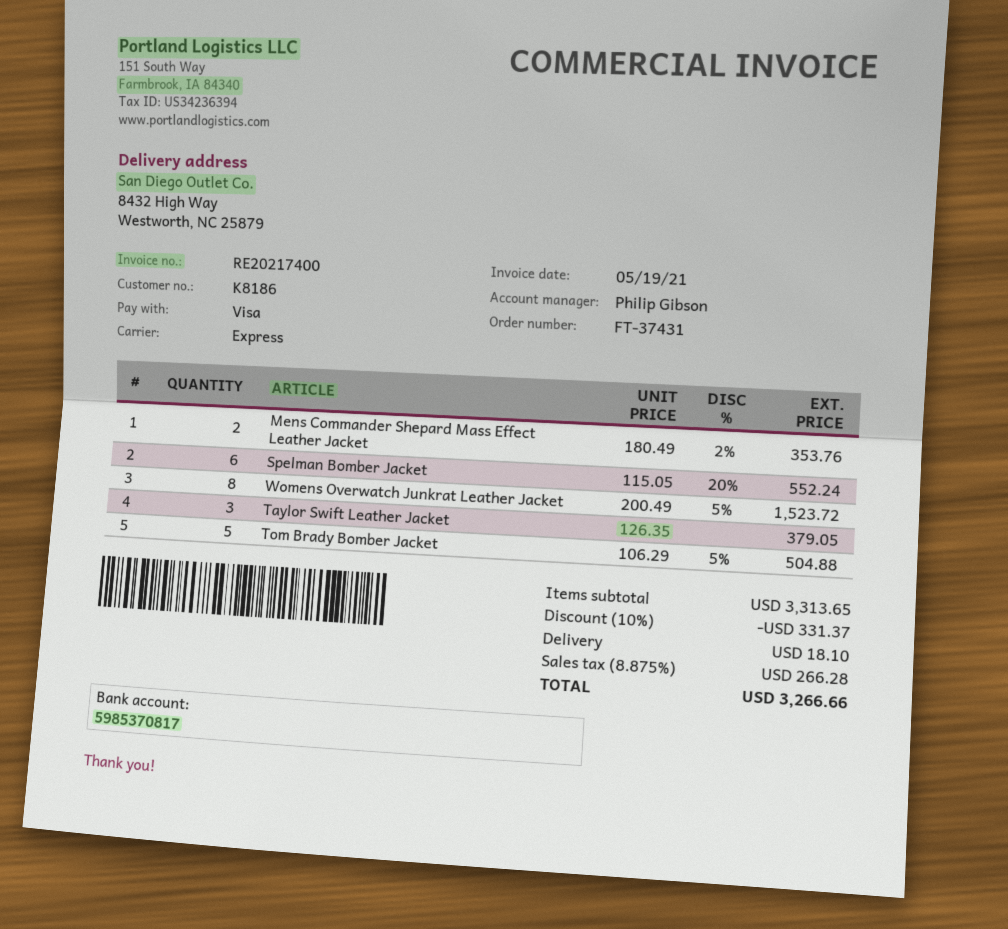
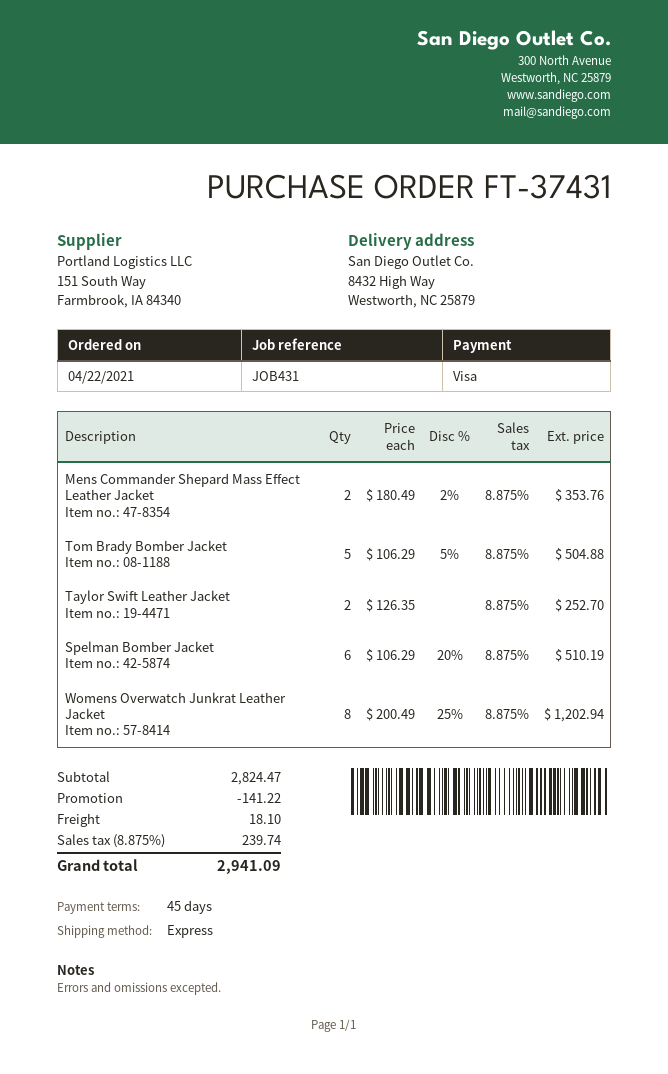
Spelman Bomber Jacket: 6 x 115.05 - 20% = 552.24 -> 6 x 106.29 - 20% = 510.19
Womens Overwatch Junkrat Leather Jacket: 8 x 200.49 - 5% = 1523.72 -> 8 x 200.49 - 25% = 1202.94
Taylor Swift Leather Jacket: 3 x 126.35 = 379.05 -> 2 x 126.35 = 252.70
subtotal: 3313.65 -> 2824.47
discount: 331.37 -> 141.22
tax: 8.875% = 266.28 -> 8.875% = 239.74
total: 3266.66 -> 2941.09

